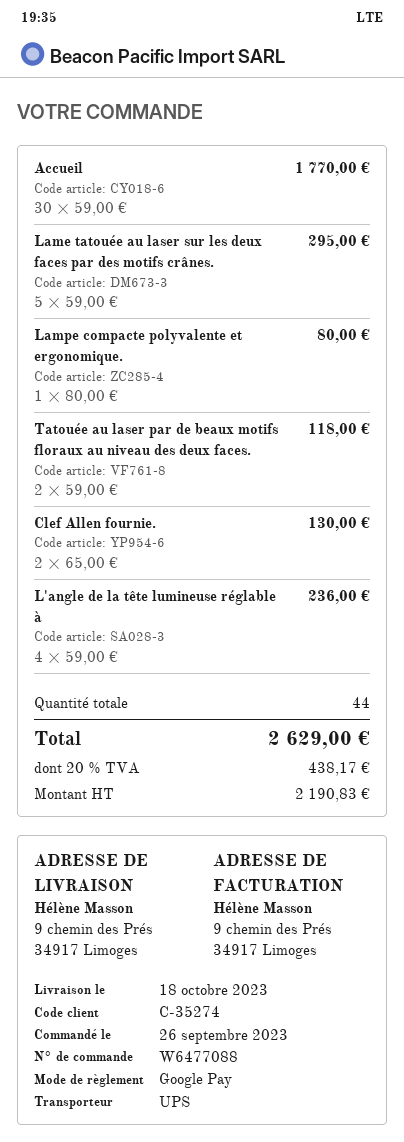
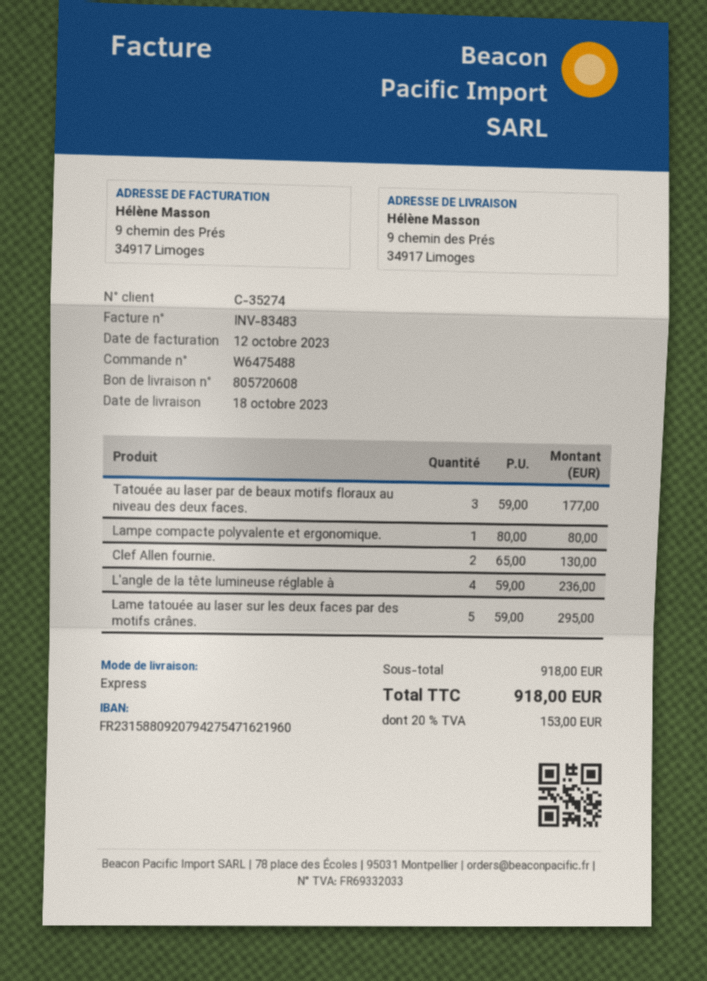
order number: W6477088 -> W6475488
shipping method: UPS -> express
Accueil: 30 x 59.00 = 1770.00 -> none
Tatouée au laser par de beaux motifs floraux au niveau des deux faces.: 2 x 59.00 = 118.00 -> 3 x 59.00 = 177.00
tax: 20% = 438.17 -> 20% = 153.00
total: 2629.00 -> 918.00

